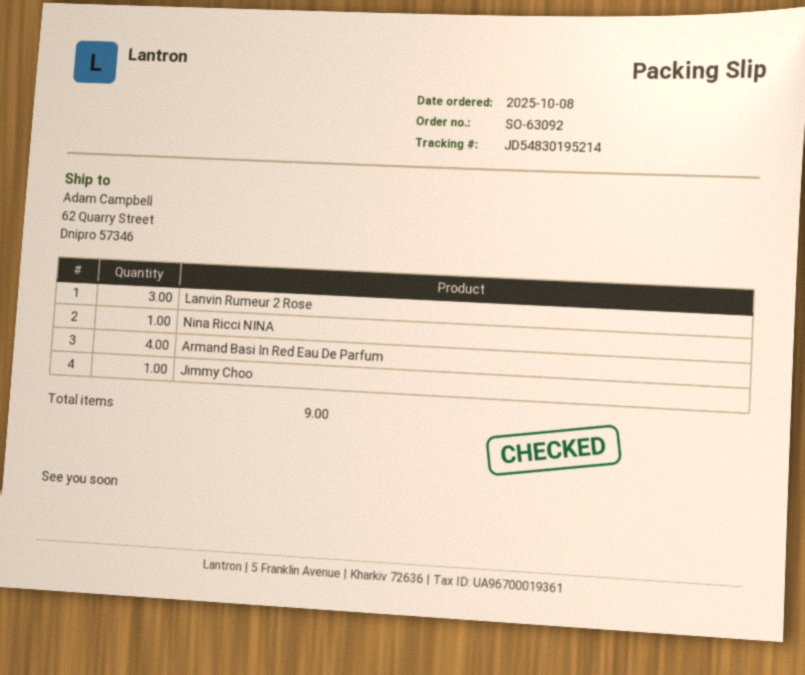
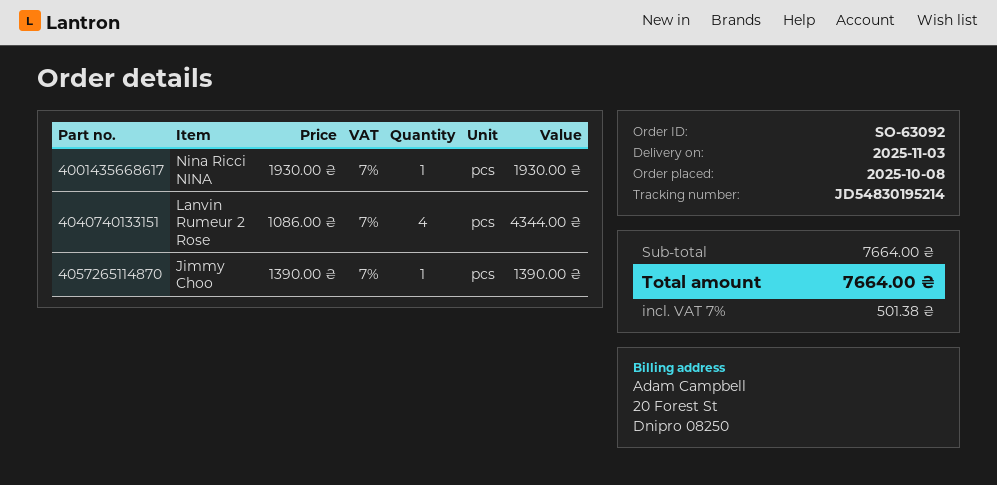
Lanvin Rumeur 2 Rose: 3 -> 4
Armand Basi In Red Eau De Parfum: 4 -> none

